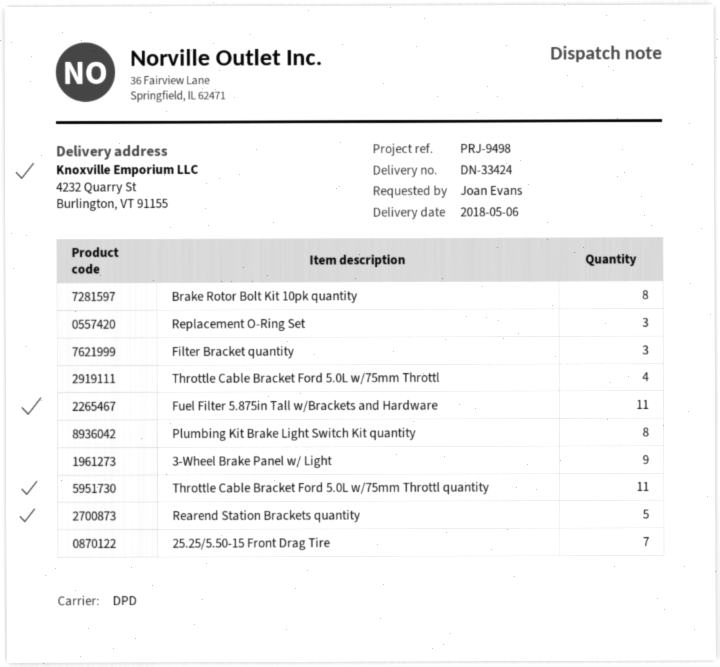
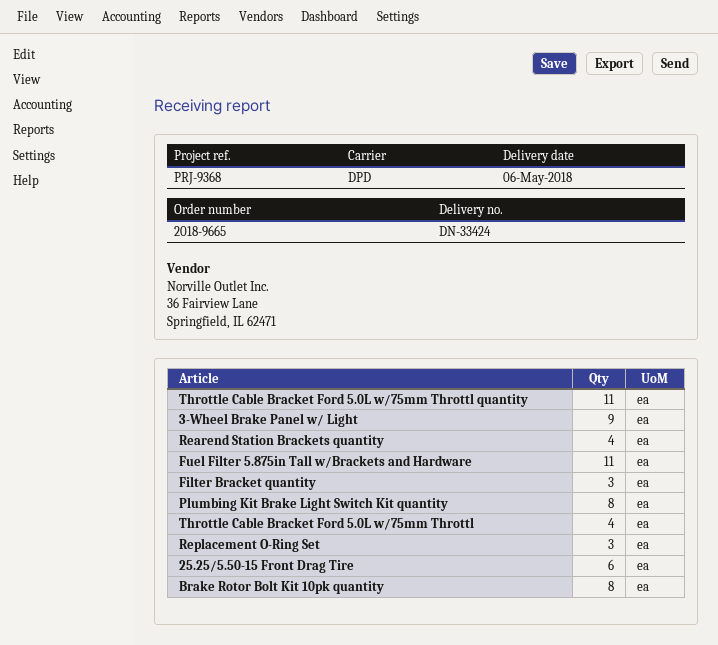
reference: PRJ-9498 -> PRJ-9368
Rearend Station Brackets quantity: 5 -> 4
25.25/5.50-15 Front Drag Tire: 7 -> 6

